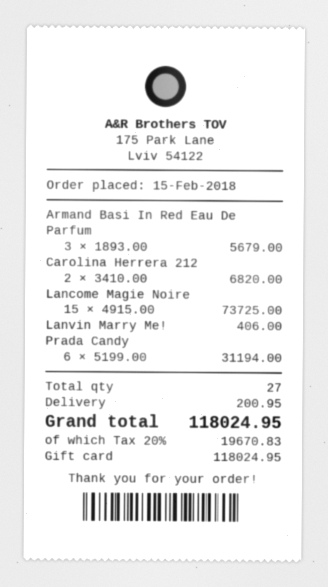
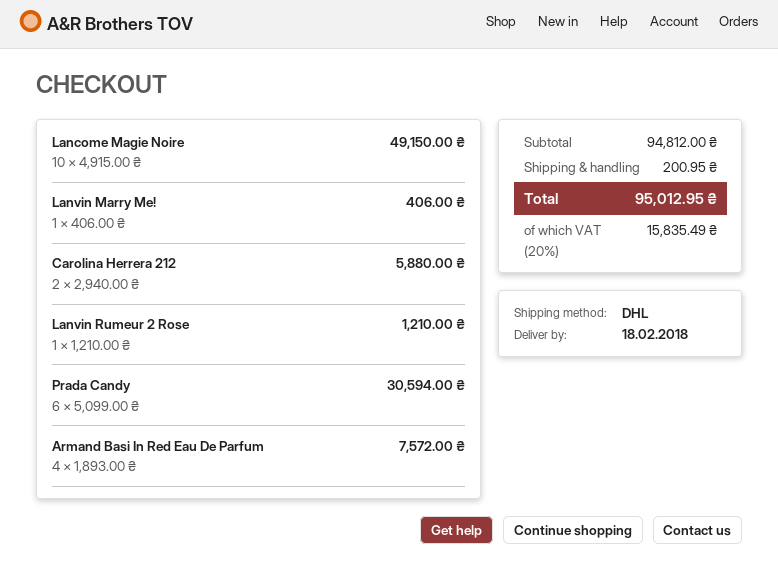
Armand Basi In Red Eau De Parfum: 3 x 1893.00 = 5679.00 -> 4 x 1893.00 = 7572.00
Carolina Herrera 212: 2 x 3410.00 = 6820.00 -> 2 x 2940.00 = 5880.00
Lancome Magie Noire: 15 x 4915.00 = 73725.00 -> 10 x 4915.00 = 49150.00
Prada Candy: 6 x 5199.00 = 31194.00 -> 6 x 5099.00 = 30594.00
Lanvin Rumeur 2 Rose: none -> 1 x 1210.00 = 1210.00
tax: 20% = 19670.83 -> 20% = 15835.49
total: 118024.95 -> 95012.95

